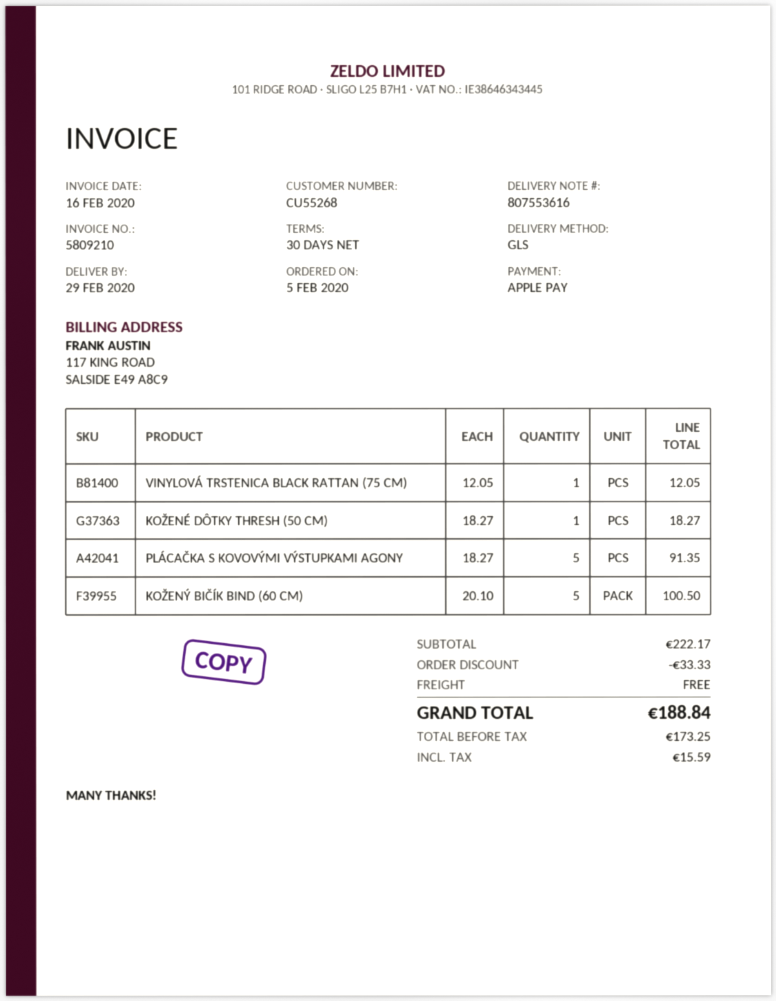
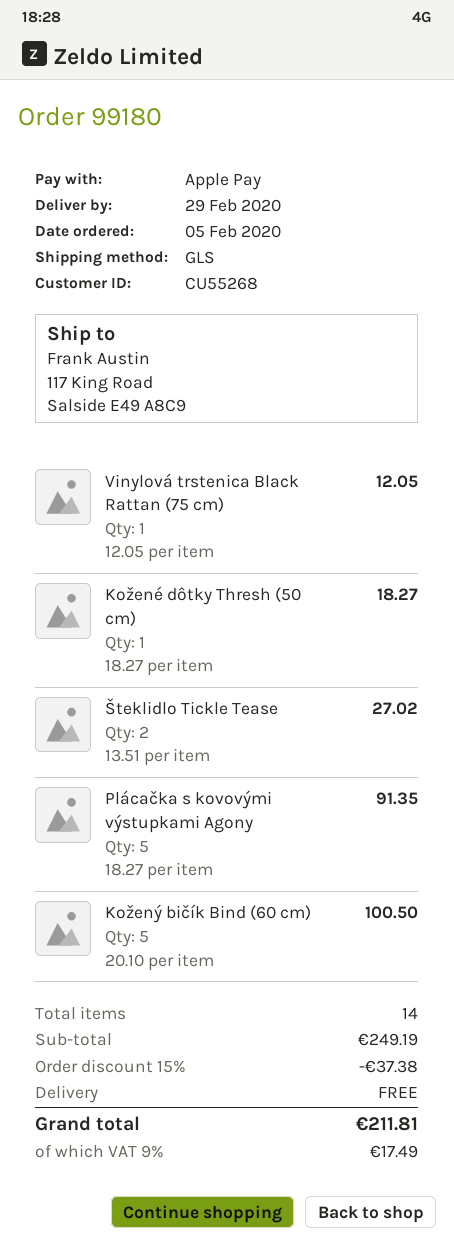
Šteklidlo Tickle Tease: none -> 2 x 13.51 = 27.02
subtotal: 222.17 -> 249.19
discount: 33.33 -> 37.38
tax: 15.59 -> 17.49
total: 188.84 -> 211.81

